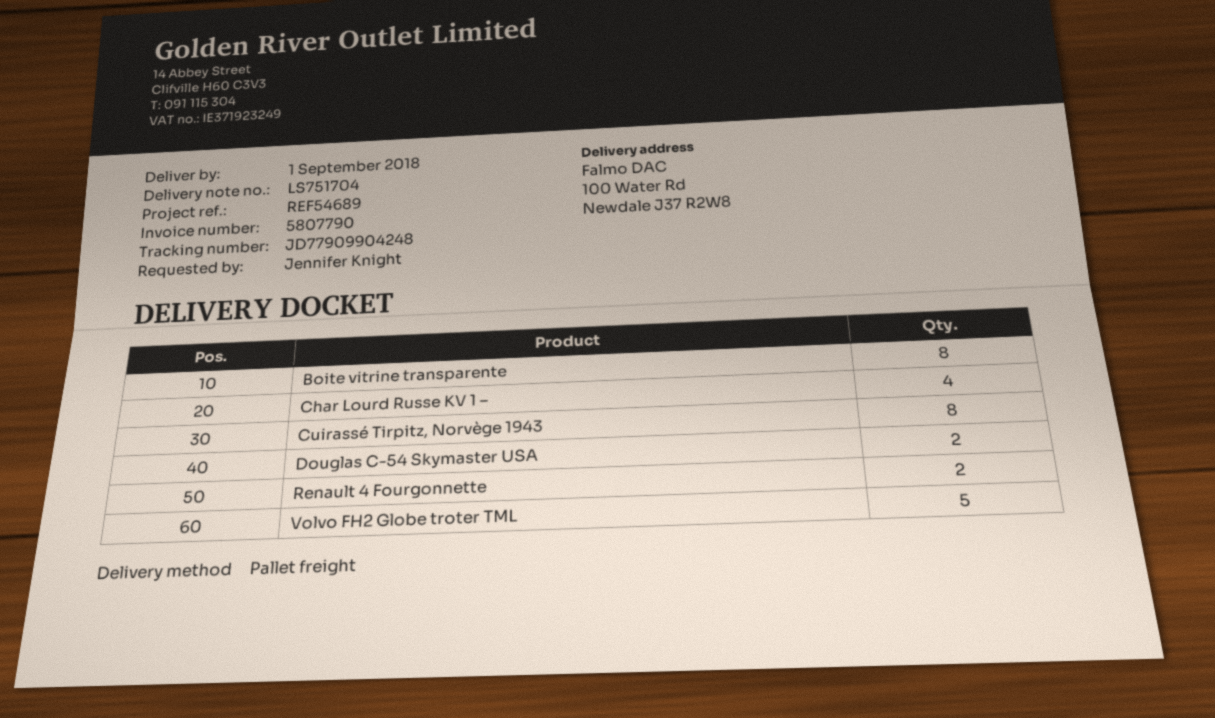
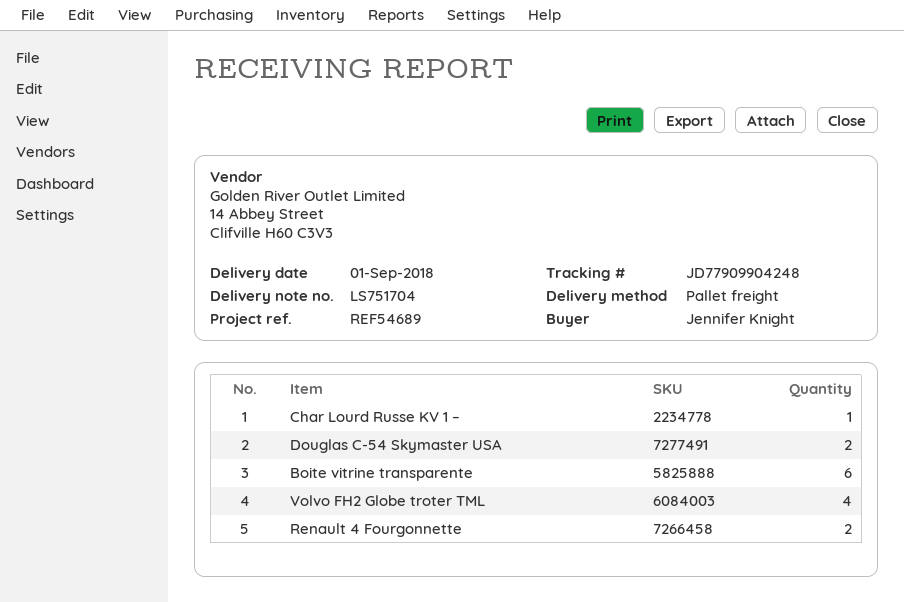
Boite vitrine transparente: 8 -> 6
Char Lourd Russe KV 1 –: 4 -> 1
Cuirassé Tirpitz, Norvège 1943: 8 -> none
Volvo FH2 Globe troter TML: 5 -> 4

